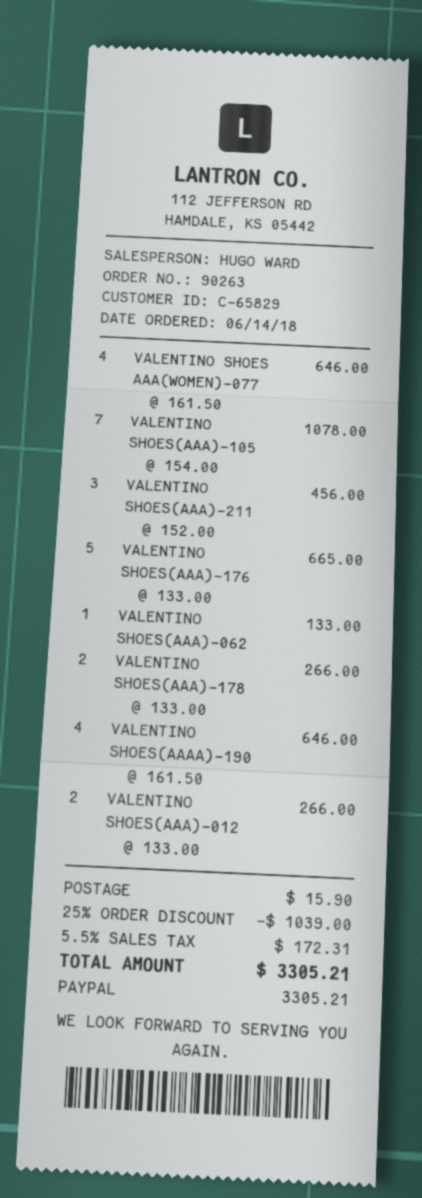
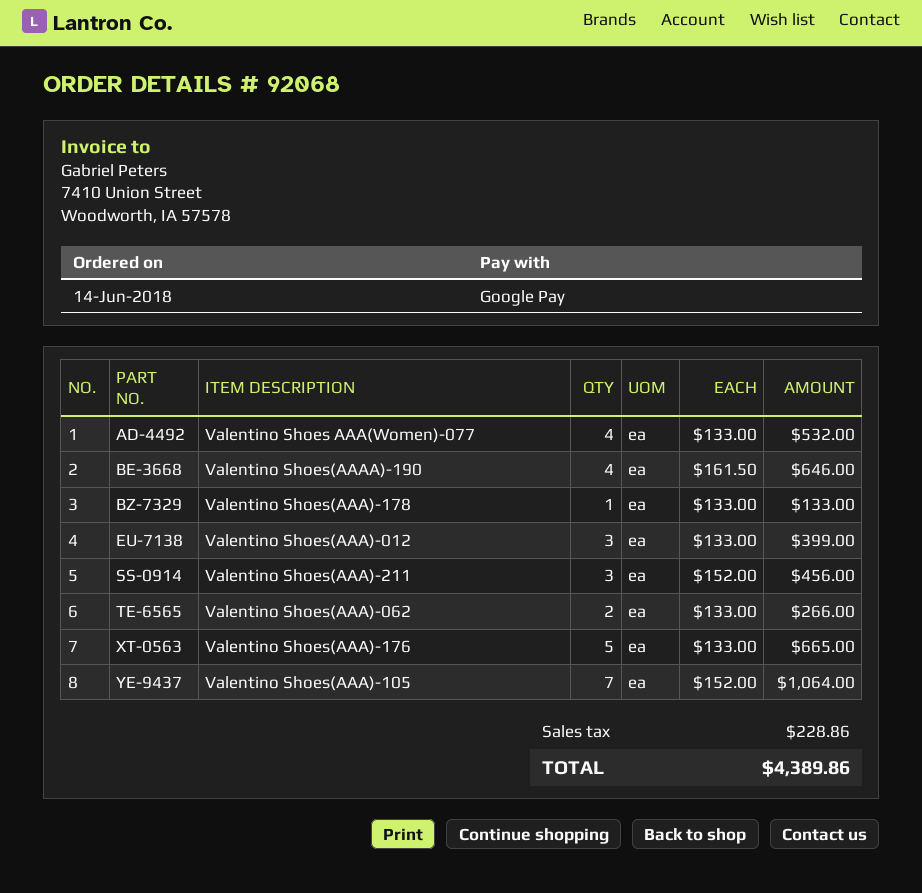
order number: 90263 -> 92068
payment method: PayPal -> Google Pay
VALENTINO SHOES AAA(WOMEN)-077: 4 x 161.50 = 646.00 -> 4 x 133.00 = 532.00
VALENTINO SHOES(AAA)-105: 7 x 154.00 = 1078.00 -> 7 x 152.00 = 1064.00
VALENTINO SHOES(AAA)-062: 1 x 133.00 = 133.00 -> 2 x 133.00 = 266.00
VALENTINO SHOES(AAA)-178: 2 x 133.00 = 266.00 -> 1 x 133.00 = 133.00
VALENTINO SHOES(AAA)-012: 2 x 133.00 = 266.00 -> 3 x 133.00 = 399.00
discount: 25% = 1039.00 -> none
shipping: 15.90 -> none
tax: 172.31 -> 228.86
total: 3305.21 -> 4389.86

